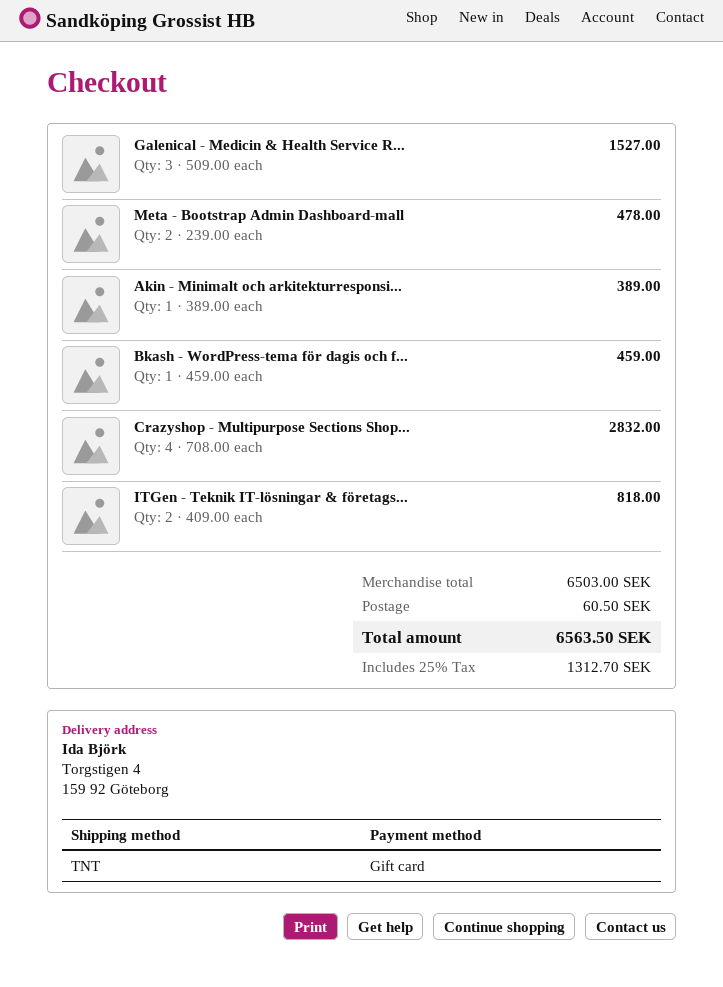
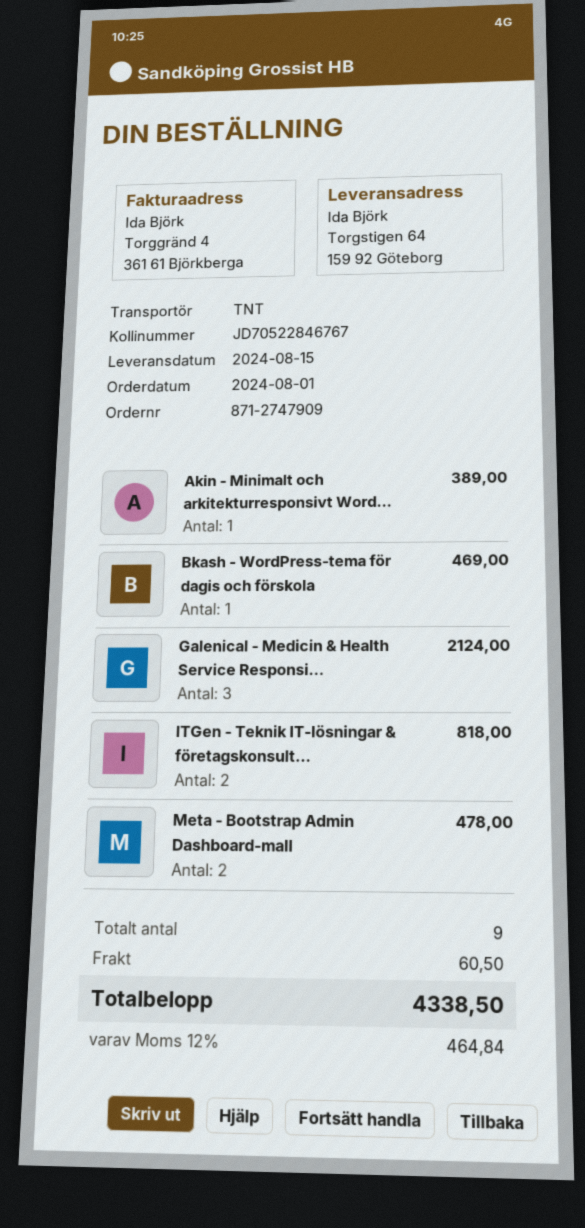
ship to: Torgstigen 4, 159 92 Göteborg -> Torgstigen 64, 159 92 Göteborg
Galenical - Medicin & Health Service R...: 3 for 1527.00 -> 3 for 2124.00
Bkash - WordPress-tema för dagis och f...: 1 for 459.00 -> 1 for 469.00
Crazyshop - Multipurpose Sections Shop...: 4 for 2832.00 -> none
tax: 25% = 1312.70 -> 12% = 464.84
total: 6563.50 -> 4338.50

